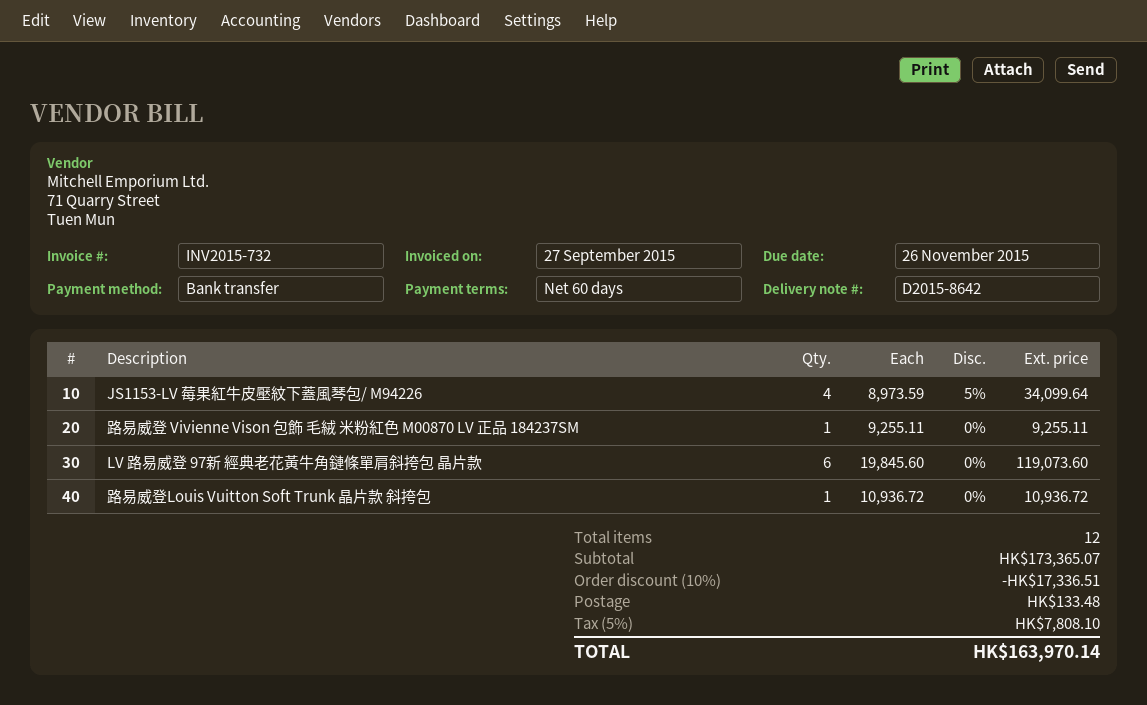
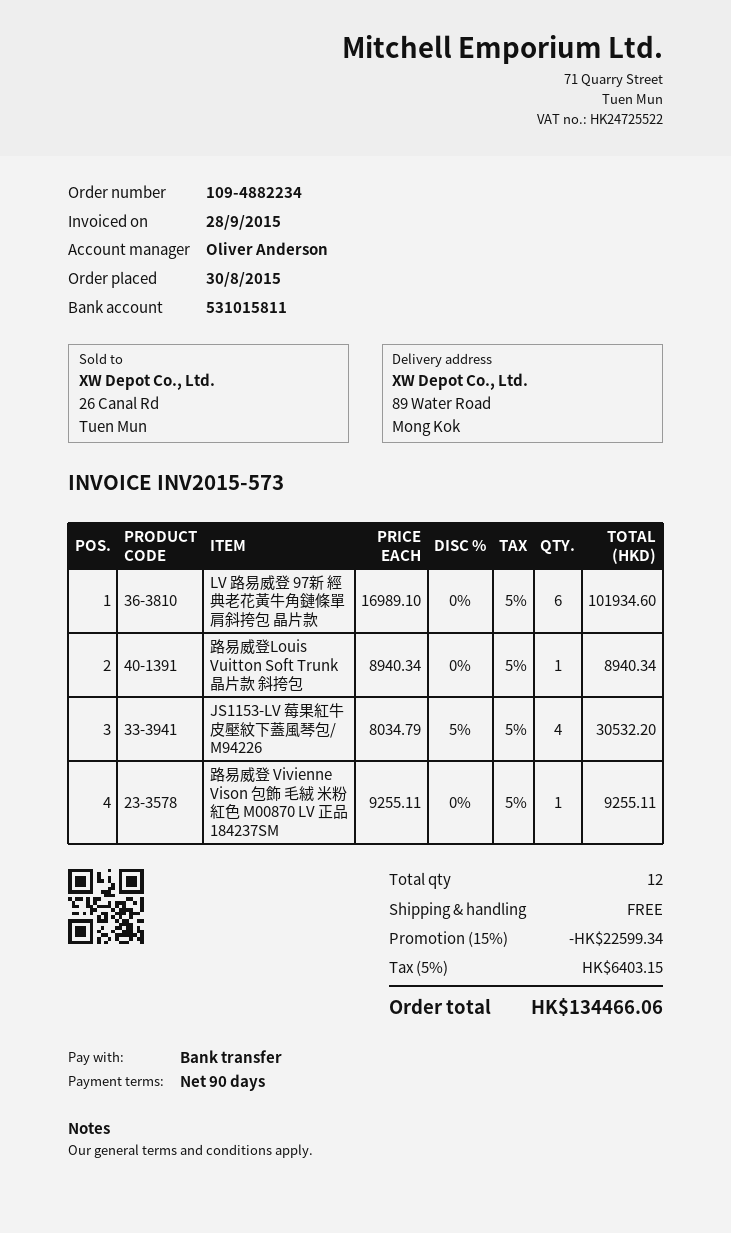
invoice number: INV2015-732 -> INV2015-573
invoice date: 2015-09-27 -> 2015-09-28
payment terms: 60 days -> 90 days
JS1153-LV 莓果紅牛皮壓紋下蓋風琴包/ M94226: 4 x 8973.59 - 5% = 34099.64 -> 4 x 8034.79 - 5% = 30532.20
LV 路易威登 97新 經典老花黃牛角鏈條單肩斜挎包 晶片款: 6 x 19845.60 = 119073.60 -> 6 x 16989.10 = 101934.60
路易威登Louis Vuitton Soft Trunk 晶片款 斜挎包: 1 x 10936.72 = 10936.72 -> 1 x 8940.34 = 8940.34
discount: 10% = 17336.51 -> 15% = 22599.34
shipping: 133.48 -> 0.00
tax: 5% = 7808.10 -> 5% = 6403.15
total: 163970.14 -> 134466.06

